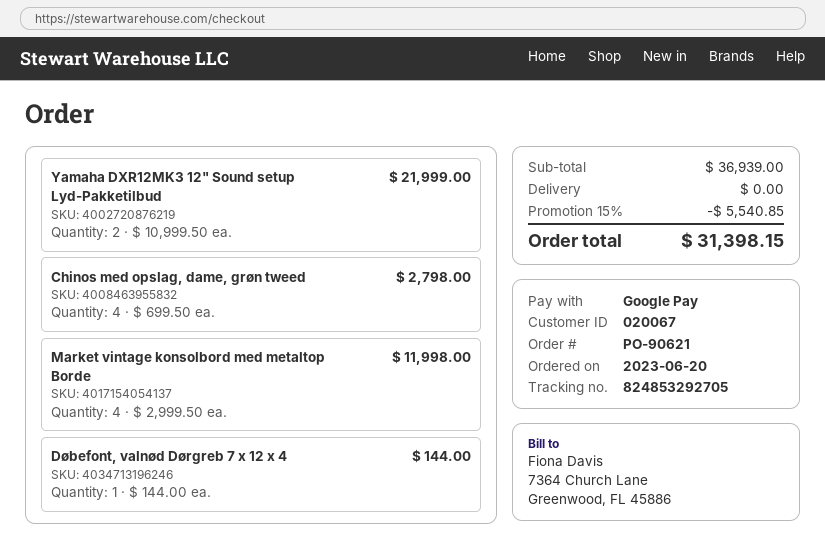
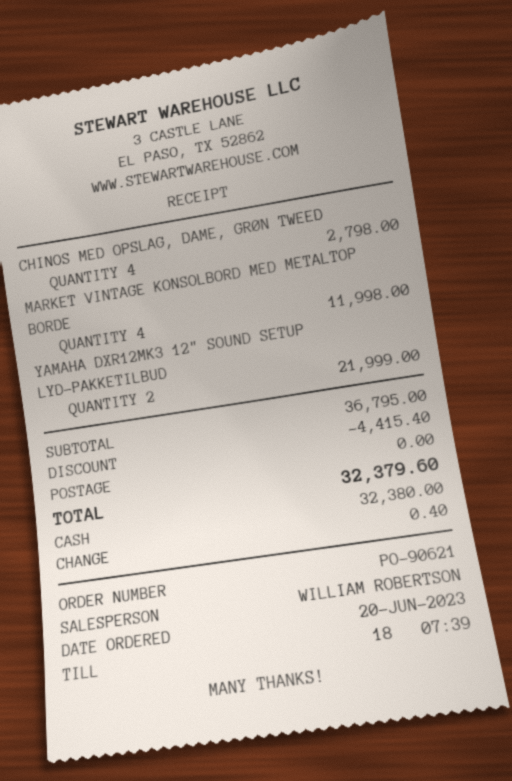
payment method: Google Pay -> cash
Døbefont, valnød Dørgreb 7 x 12 x 4: 1 for 144.00 -> none
subtotal: 36939.00 -> 36795.00
discount: 5540.85 -> 4415.40
total: 31398.15 -> 32379.60

